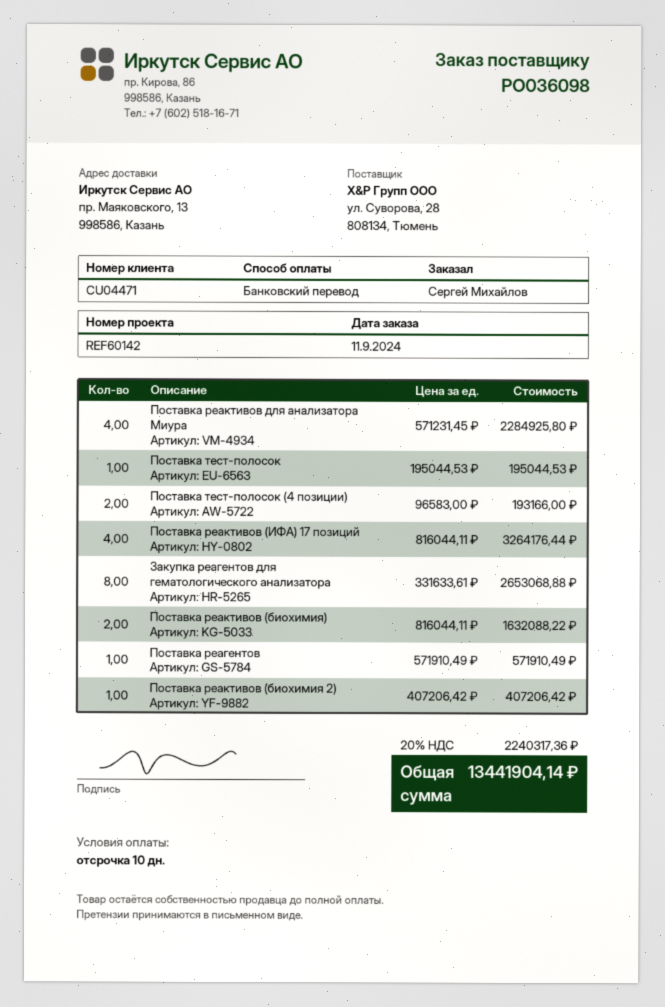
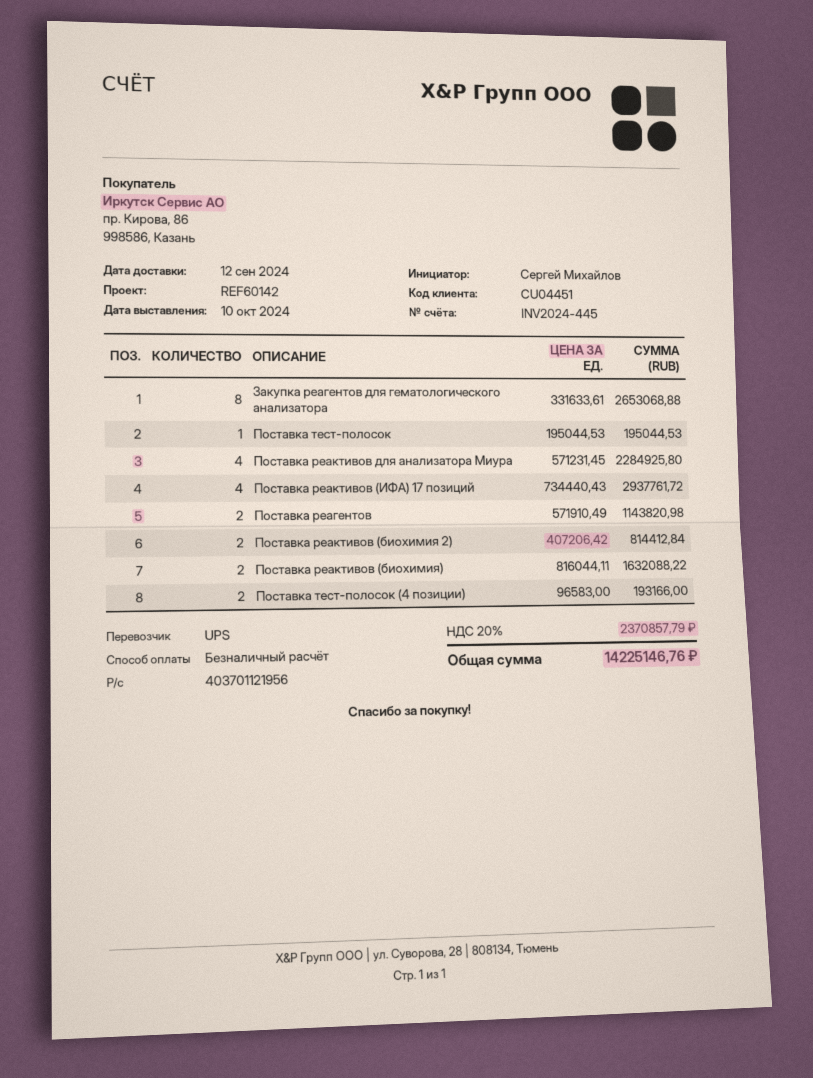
customer number: CU04471 -> CU04451
Поставка реактивов (ИФА) 17 позиций: 4 x 816044.11 = 3264176.44 -> 4 x 734440.43 = 2937761.72
Поставка реагентов: 1 x 571910.49 = 571910.49 -> 2 x 571910.49 = 1143820.98
Поставка реактивов (биохимия 2): 1 x 407206.42 = 407206.42 -> 2 x 407206.42 = 814412.84
tax: 20% = 2240317.36 -> 20% = 2370857.79
total: 13441904.14 -> 14225146.76

